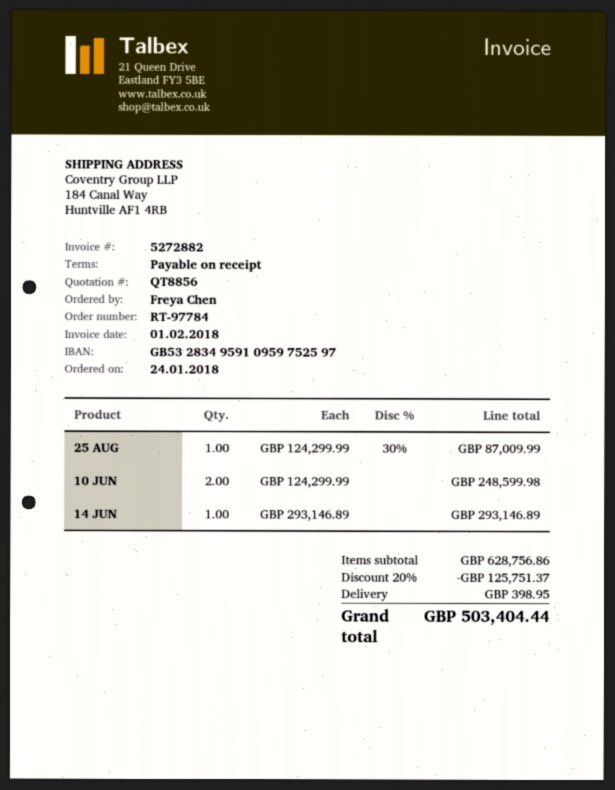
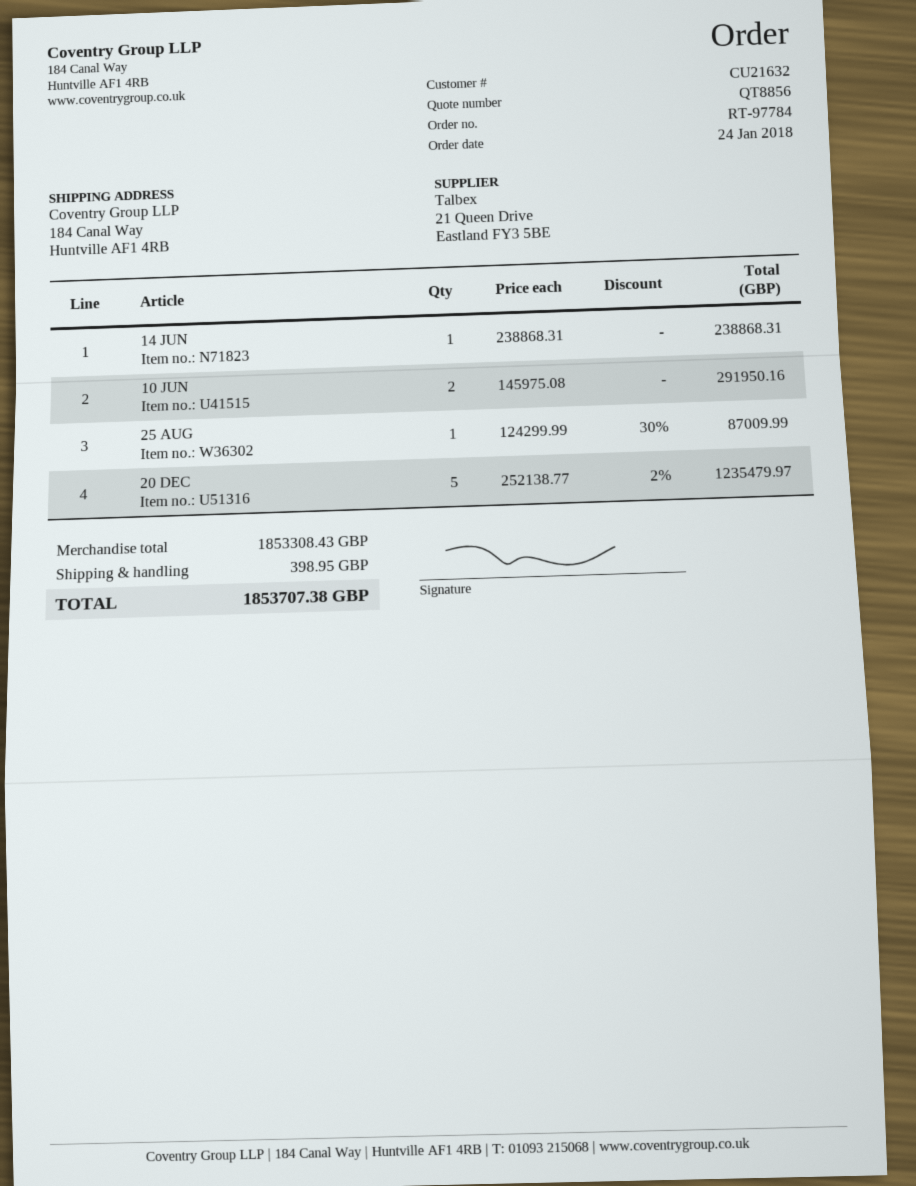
10 JUN: 2 x 124299.99 = 248599.98 -> 2 x 145975.08 = 291950.16
14 JUN: 1 x 293146.89 = 293146.89 -> 1 x 238868.31 = 238868.31
20 DEC: none -> 5 x 252138.77 - 2% = 1235479.97
subtotal: 628756.86 -> 1853308.43
discount: 20% = 125751.37 -> none
total: 503404.44 -> 1853707.38

